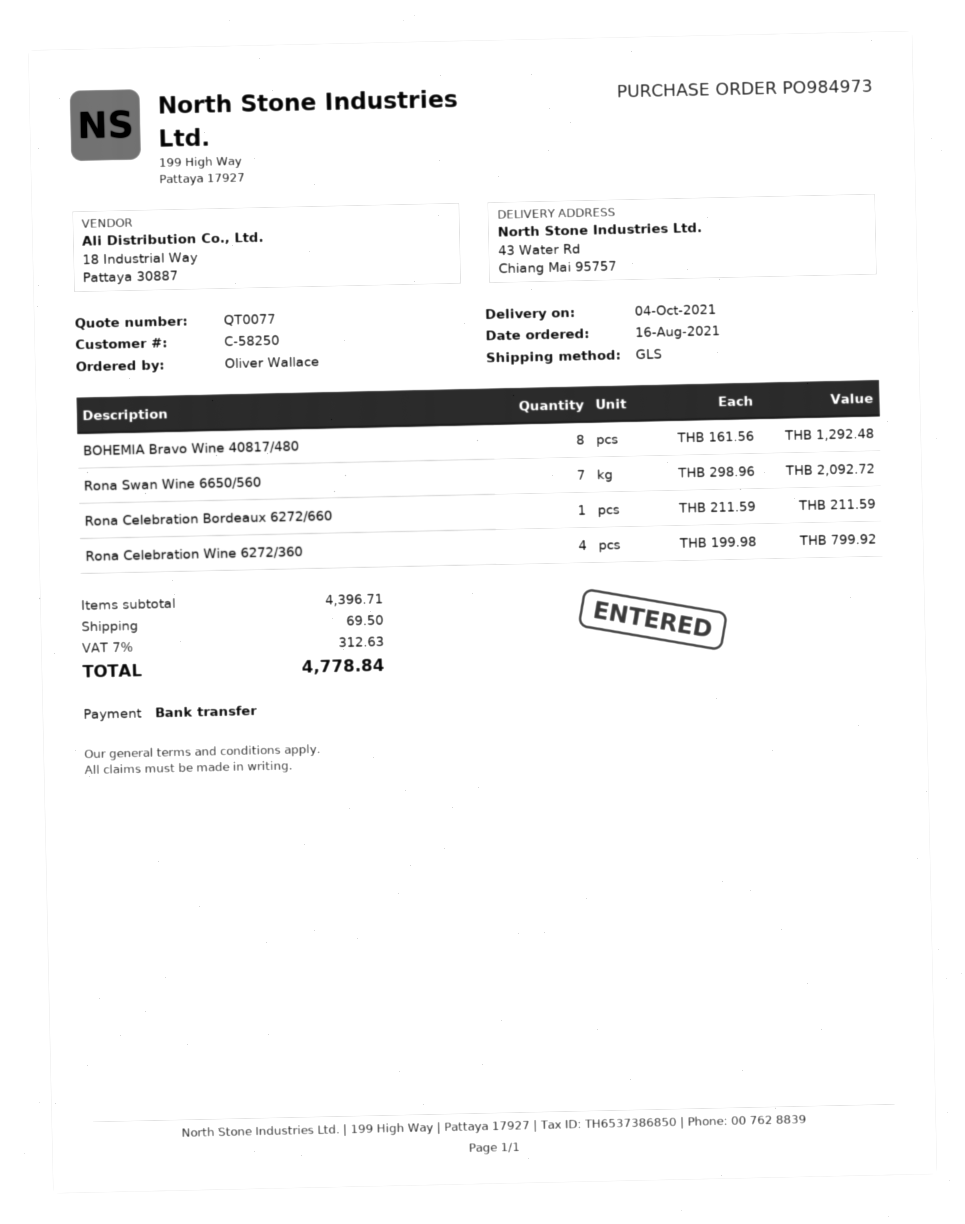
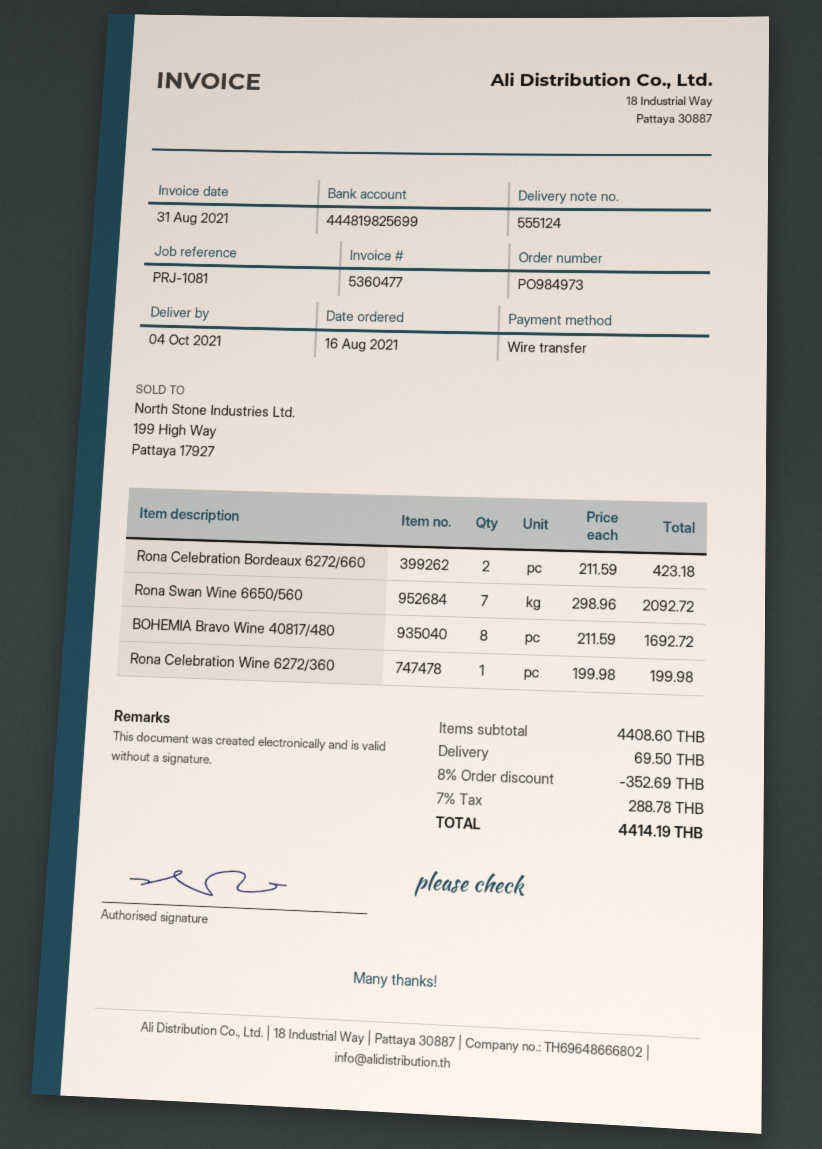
BOHEMIA Bravo Wine 40817/480: 8 x 161.56 = 1292.48 -> 8 x 211.59 = 1692.72
Rona Celebration Bordeaux 6272/660: 1 x 211.59 = 211.59 -> 2 x 211.59 = 423.18
Rona Celebration Wine 6272/360: 4 x 199.98 = 799.92 -> 1 x 199.98 = 199.98
subtotal: 4396.71 -> 4408.60
discount: none -> 8% = 352.69
tax: 7% = 312.63 -> 7% = 288.78
total: 4778.84 -> 4414.19

